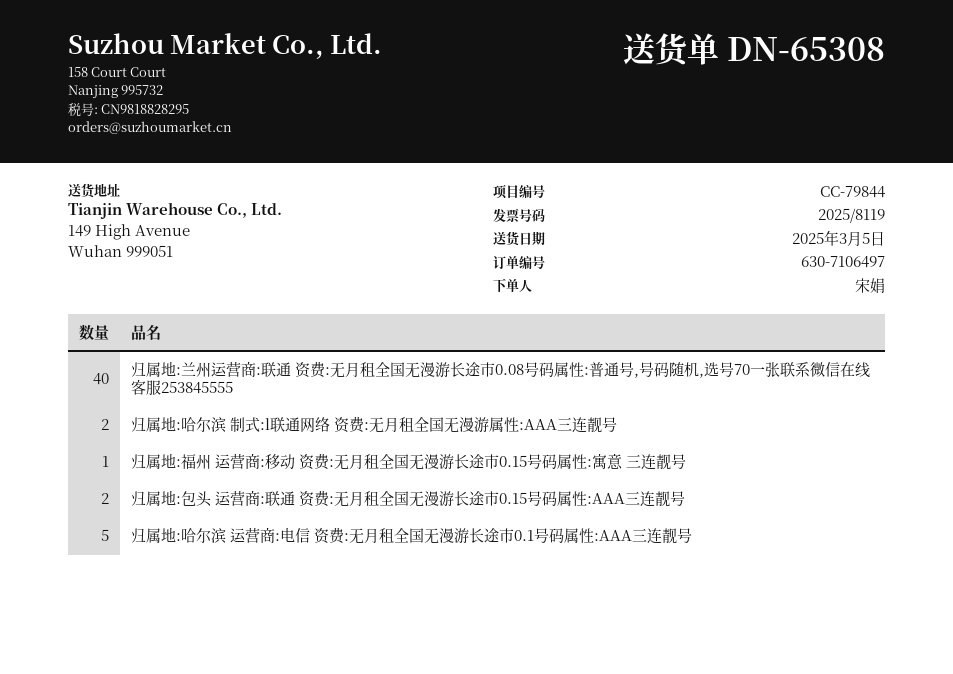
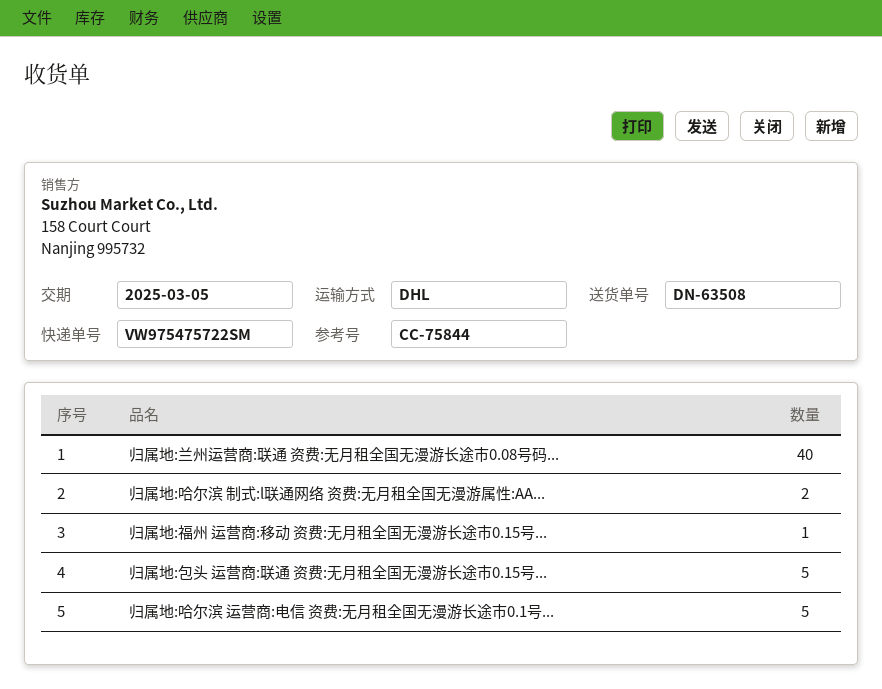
delivery note number: DN-65308 -> DN-63508
reference: CC-79844 -> CC-75844
归属地:包头 运营商:联通 资费:无月租全国无漫游长途市0.15号码属性:AAA三连靓号: 2 -> 5

